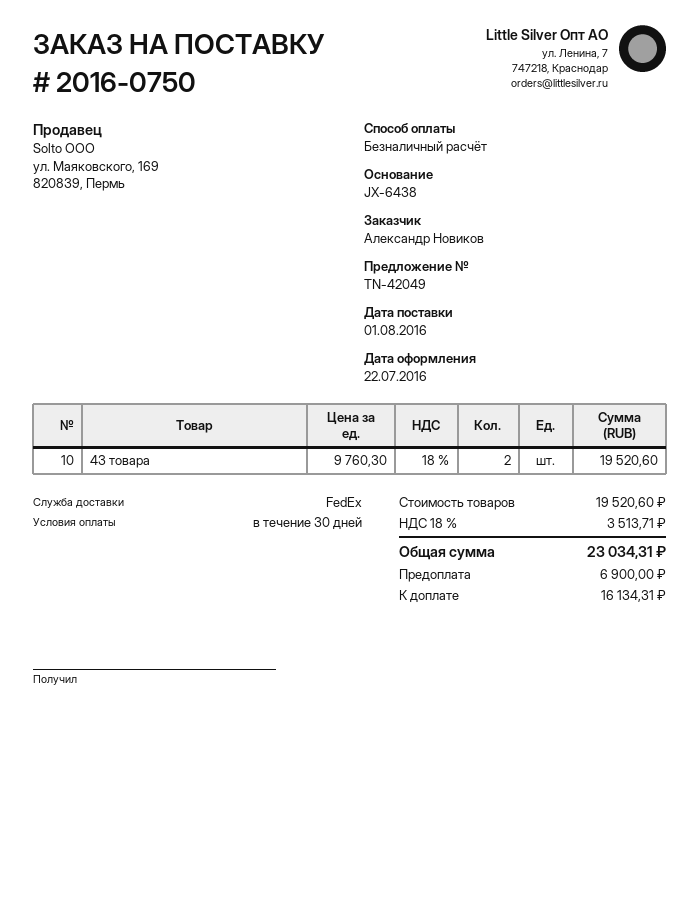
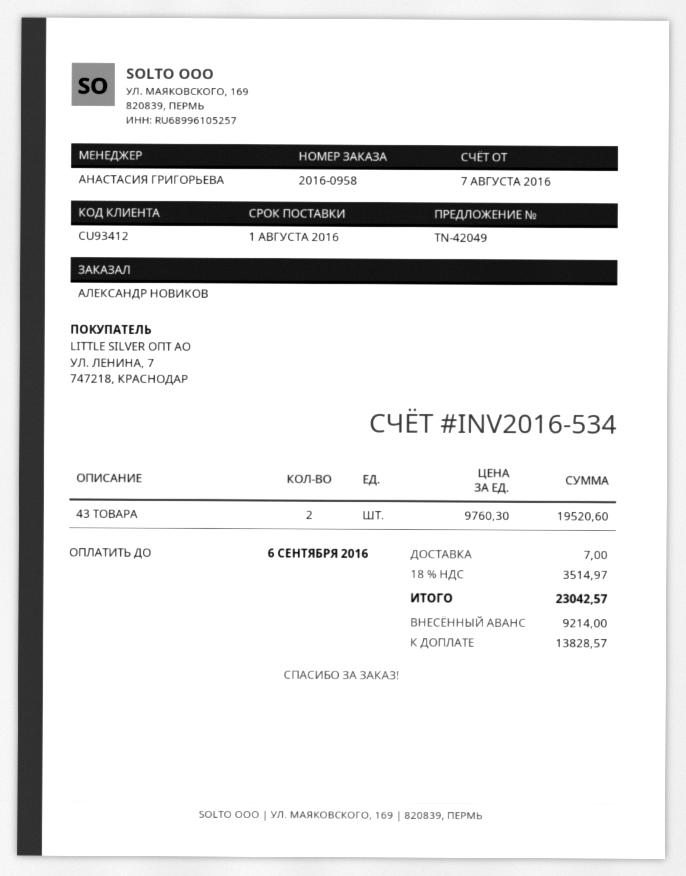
order number: 2016-0750 -> 2016-0958
shipping: none -> 7.00
tax: 18% = 3513.71 -> 18% = 3514.97
total: 23034.31 -> 23042.57
deposit: 6900.00 -> 9214.00
balance: 16134.31 -> 13828.57

